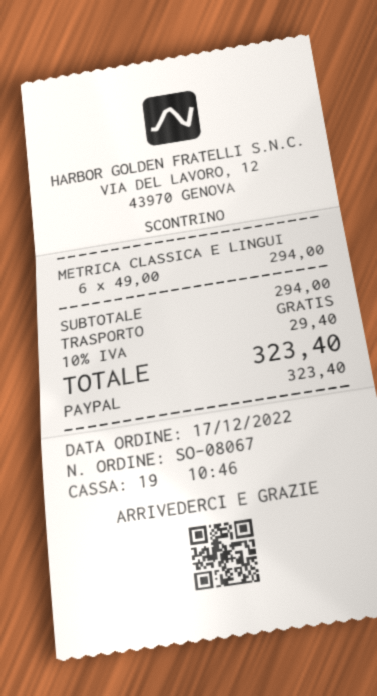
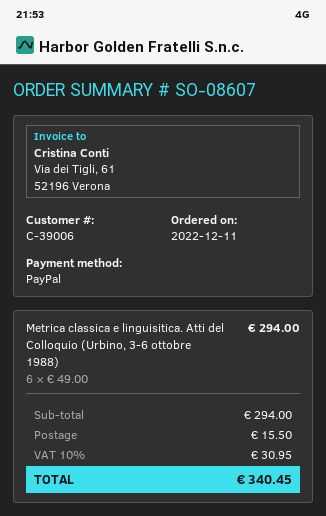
order number: SO-08067 -> SO-08607
order date: 2022-12-17 -> 2022-12-11
shipping: 0.00 -> 15.50
tax: 10% = 29.40 -> 10% = 30.95
total: 323.40 -> 340.45

